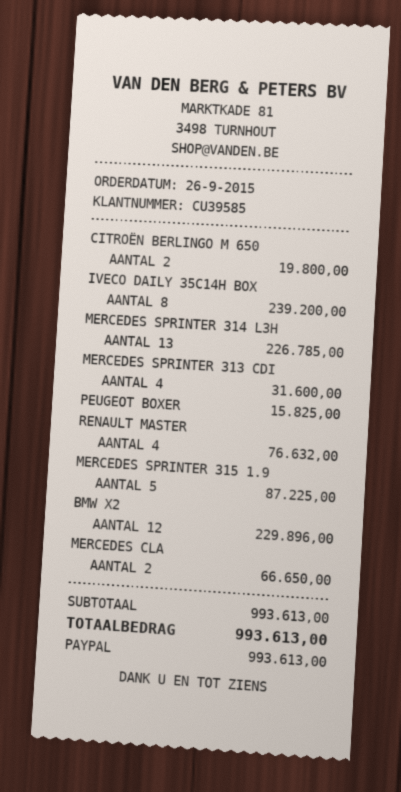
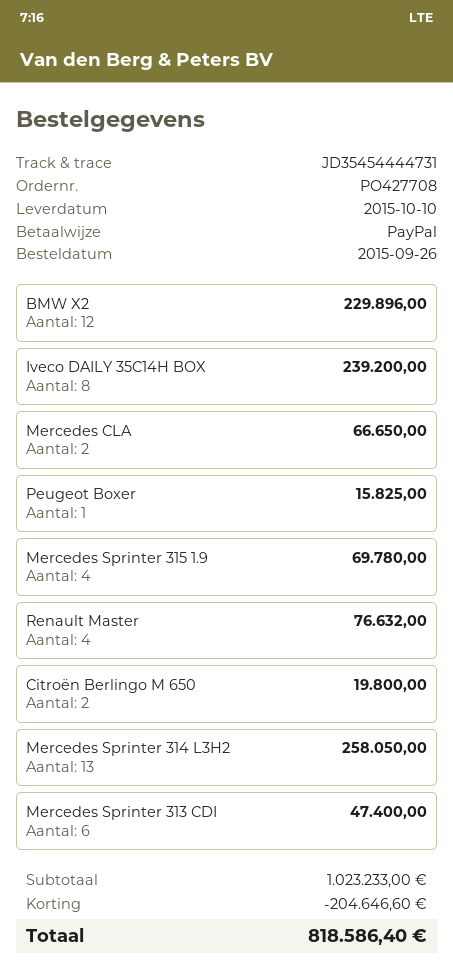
MERCEDES SPRINTER 314 L3H: 13 for 226785.00 -> 13 for 258050.00
MERCEDES SPRINTER 313 CDI: 4 for 31600.00 -> 6 for 47400.00
MERCEDES SPRINTER 315 1.9: 5 for 87225.00 -> 4 for 69780.00
subtotal: 993613.00 -> 1023233.00
discount: none -> 204646.60
total: 993613.00 -> 818586.40

